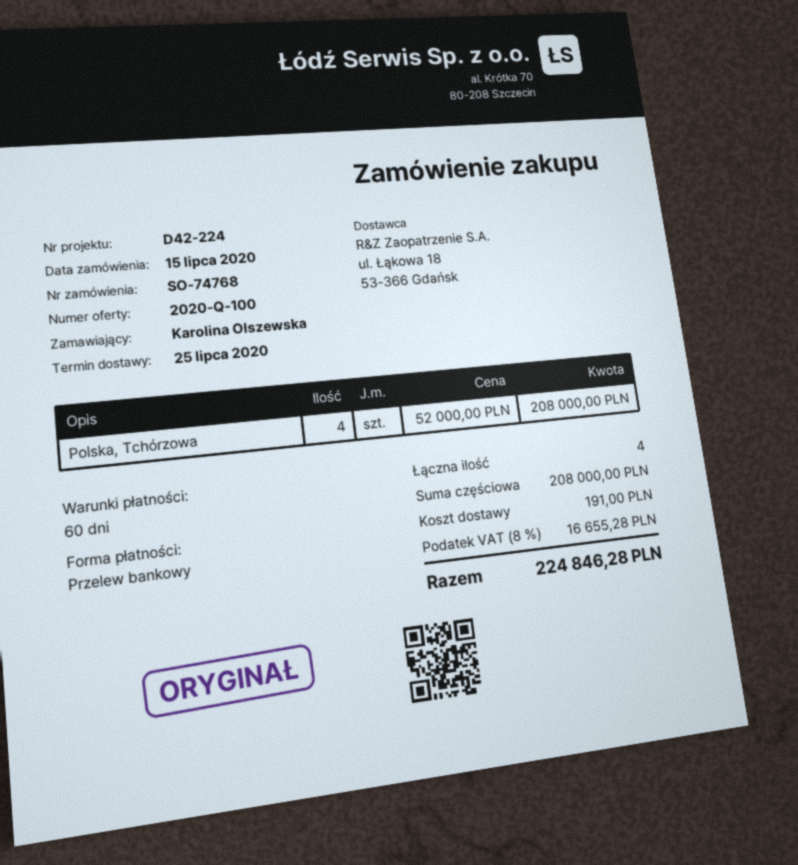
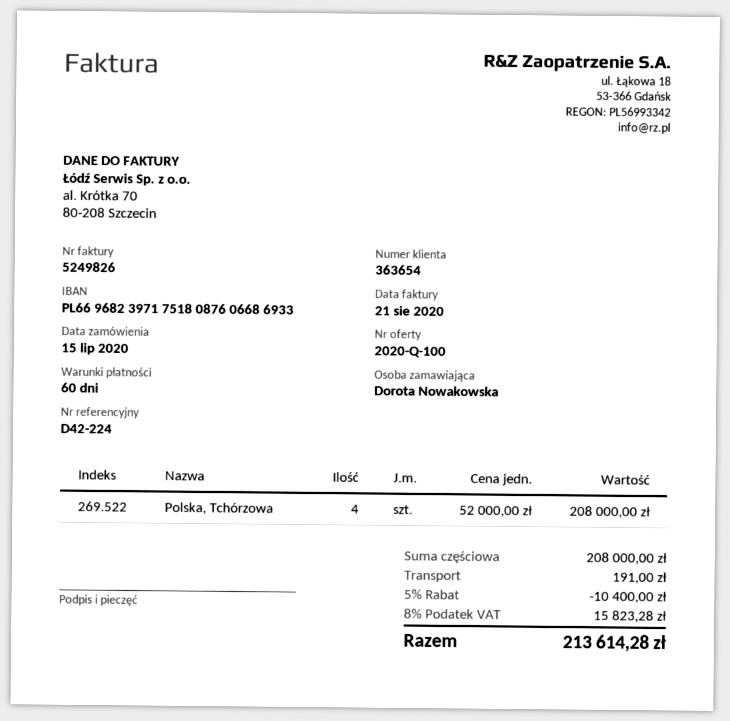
ordered by: Karolina Olszewska -> Dorota Nowakowska
discount: none -> 5% = 10400.00
tax: 8% = 16655.28 -> 8% = 15823.28
total: 224846.28 -> 213614.28

